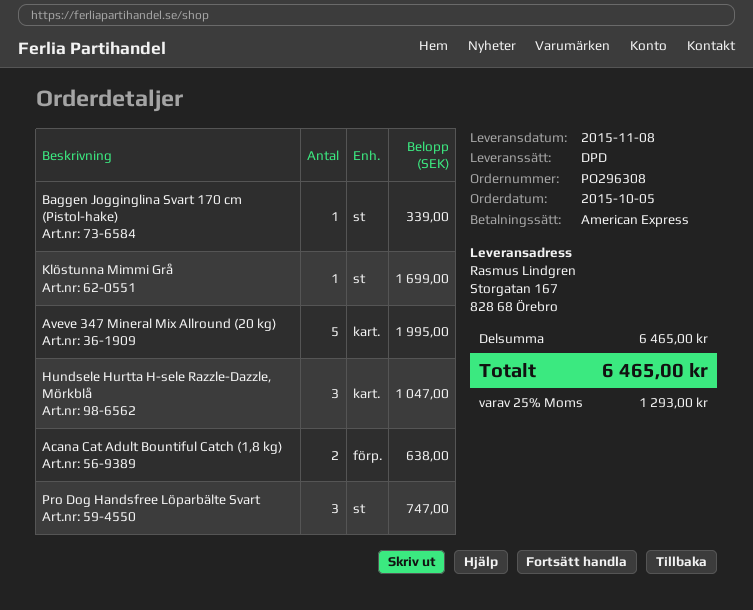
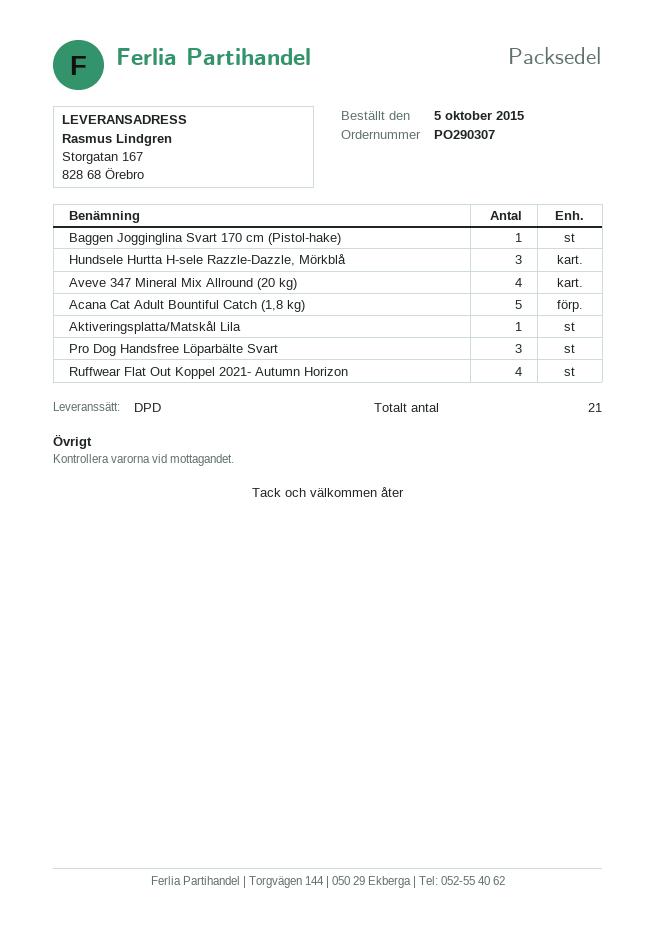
order number: PO296308 -> PO290307
Klöstunna Mimmi Grå: 1 -> none
Aveve 347 Mineral Mix Allround (20 kg): 5 -> 4
Acana Cat Adult Bountiful Catch (1,8 kg): 2 -> 5
Aktiveringsplatta/Matskål Lila: none -> 1
Ruffwear Flat Out Koppel 2021- Autumn Horizon: none -> 4

